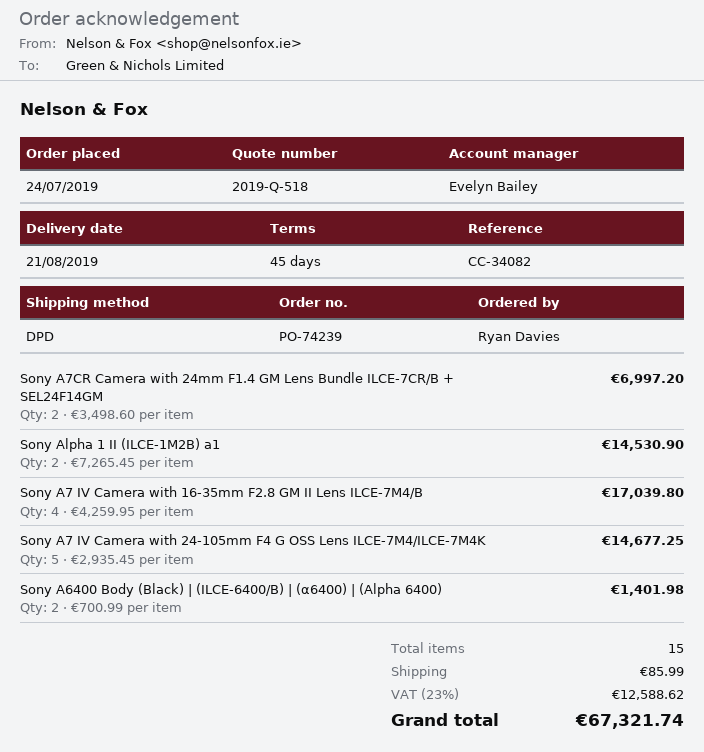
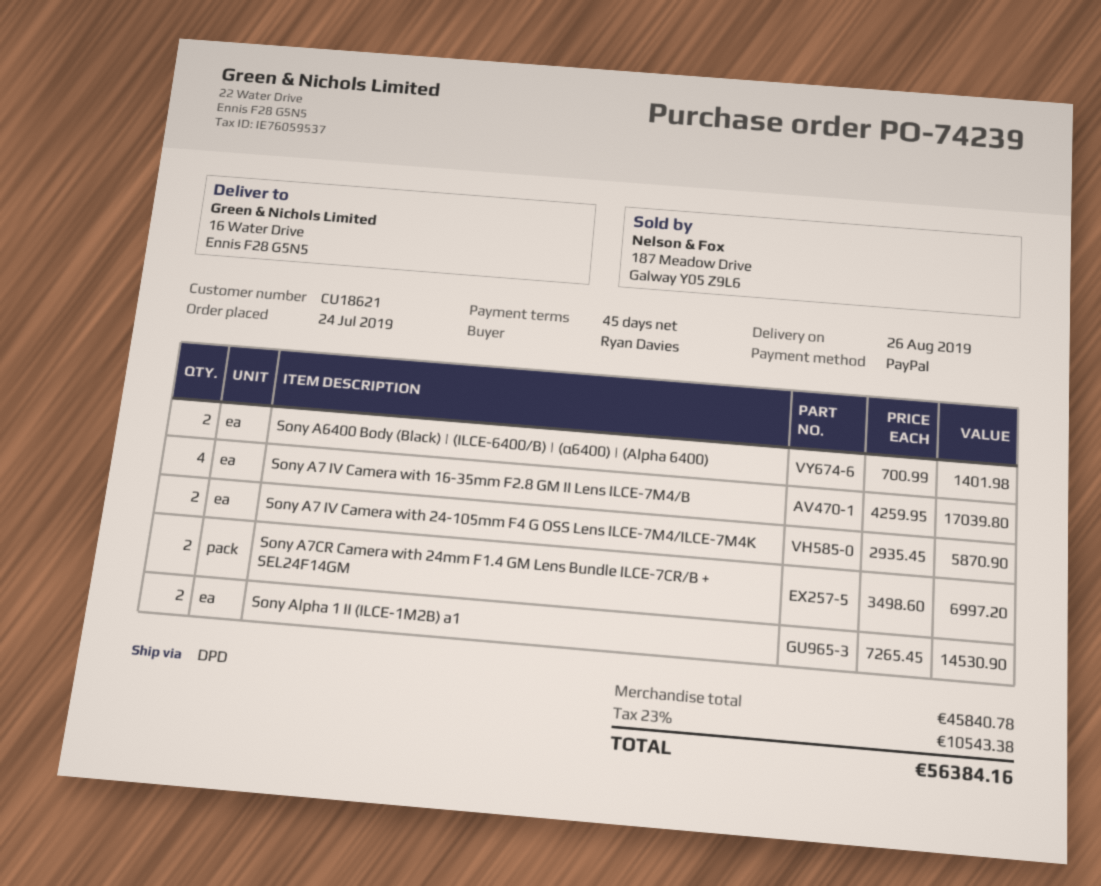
delivery date: 2019-08-21 -> 2019-08-26
Sony A7 IV Camera with 24-105mm F4 G OSS Lens ILCE-7M4/ILCE-7M4K: 5 x 2935.45 = 14677.25 -> 2 x 2935.45 = 5870.90
shipping: 85.99 -> none
tax: 23% = 12588.62 -> 23% = 10543.38
total: 67321.74 -> 56384.16

